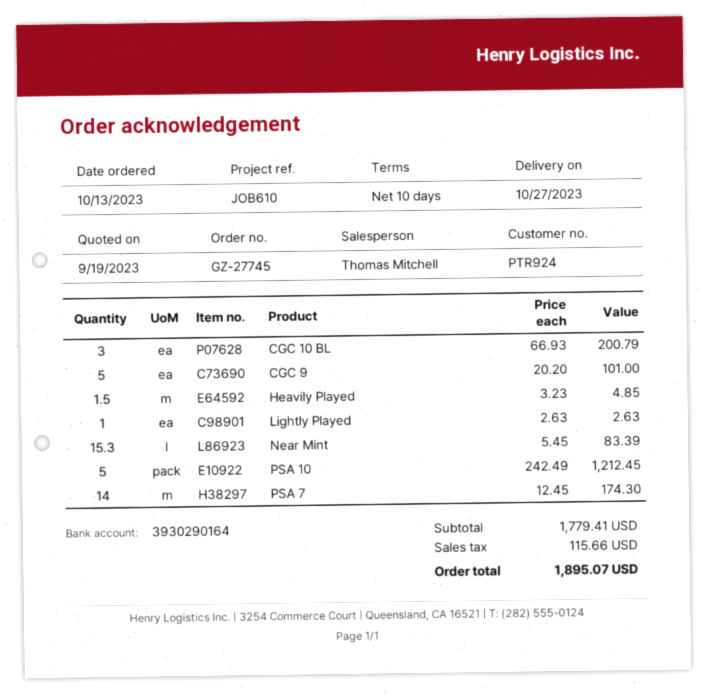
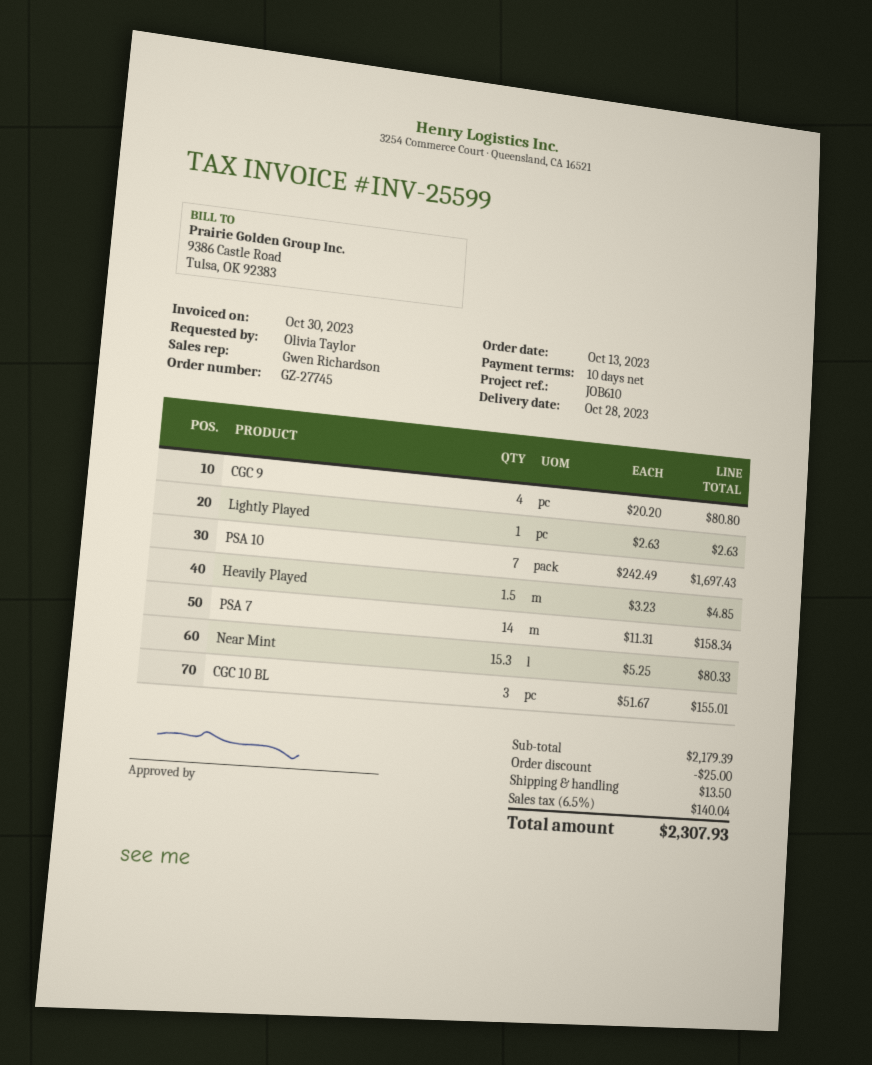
delivery date: 2023-10-27 -> 2023-10-28
sales rep: Thomas Mitchell -> Gwen Richardson
CGC 10 BL: 3 x 66.93 = 200.79 -> 3 x 51.67 = 155.01
CGC 9: 5 x 20.20 = 101.00 -> 4 x 20.20 = 80.80
Near Mint: 15.3 x 5.45 = 83.39 -> 15.3 x 5.25 = 80.33
PSA 10: 5 x 242.49 = 1212.45 -> 7 x 242.49 = 1697.43
PSA 7: 14 x 12.45 = 174.30 -> 14 x 11.31 = 158.34
subtotal: 1779.41 -> 2179.39
discount: none -> 25.00
shipping: none -> 13.50
tax: 115.66 -> 140.04
total: 1895.07 -> 2307.93

